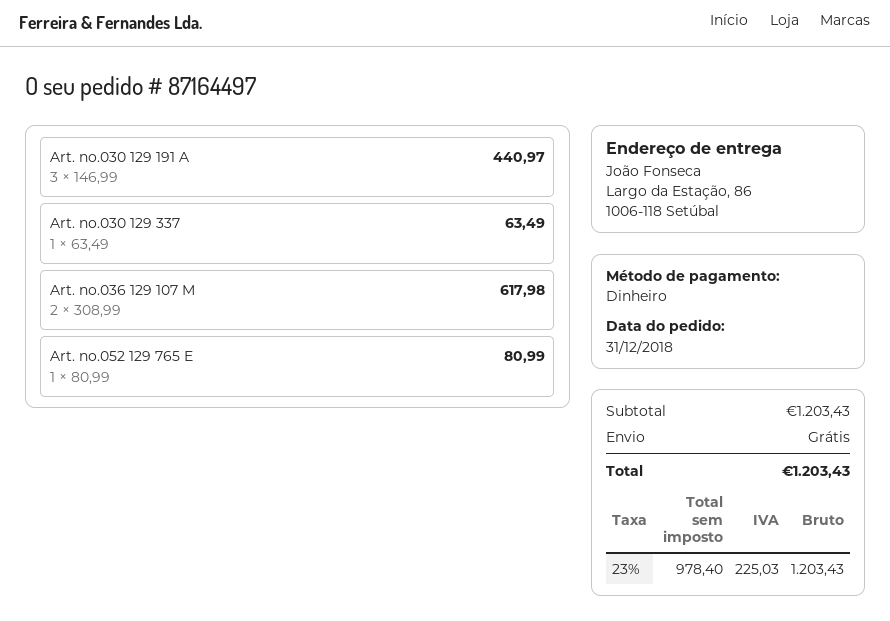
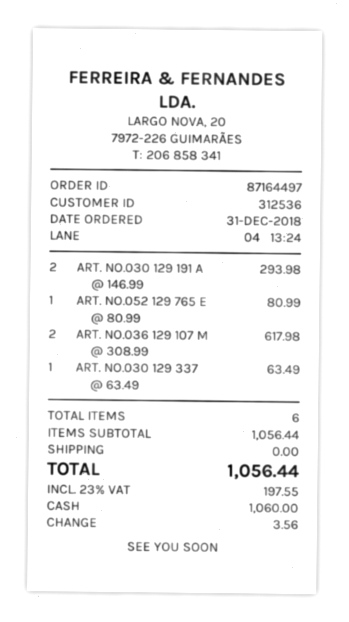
Art. no.030 129 191 A: 3 x 146.99 = 440.97 -> 2 x 146.99 = 293.98
subtotal: 1203.43 -> 1056.44
tax: 23% = 225.03 -> 23% = 197.55
total: 1203.43 -> 1056.44

